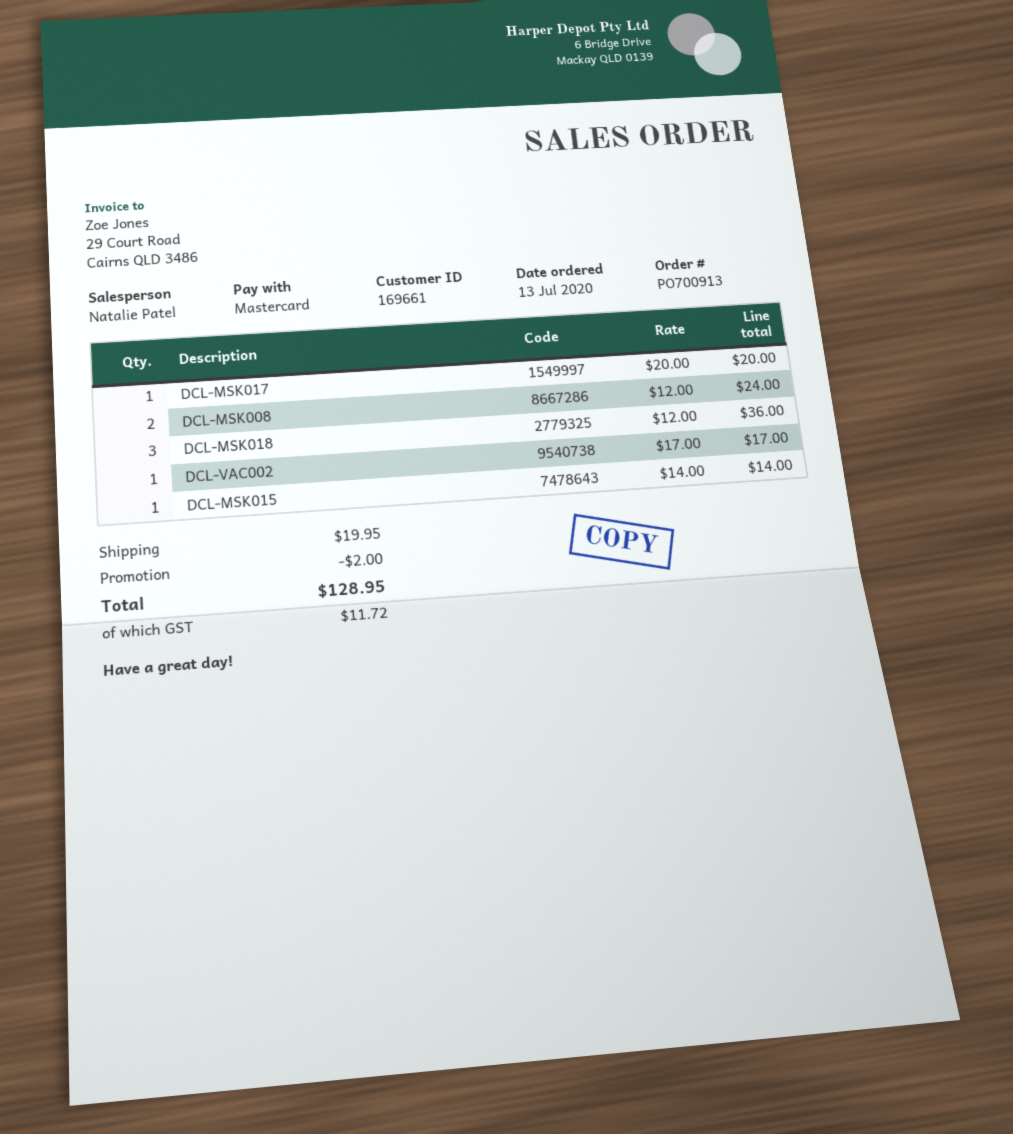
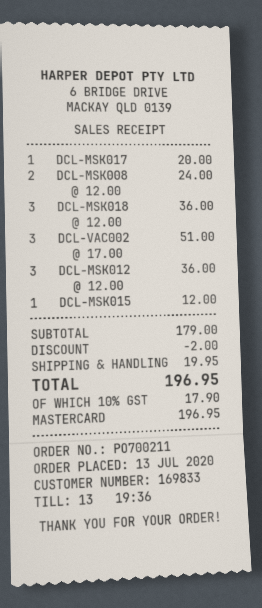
order number: PO700913 -> PO700211
customer number: 169661 -> 169833
DCL-VAC002: 1 x 17.00 = 17.00 -> 3 x 17.00 = 51.00
DCL-MSK015: 1 x 14.00 = 14.00 -> 1 x 12.00 = 12.00
DCL-MSK012: none -> 3 x 12.00 = 36.00
tax: 11.72 -> 17.90
total: 128.95 -> 196.95

